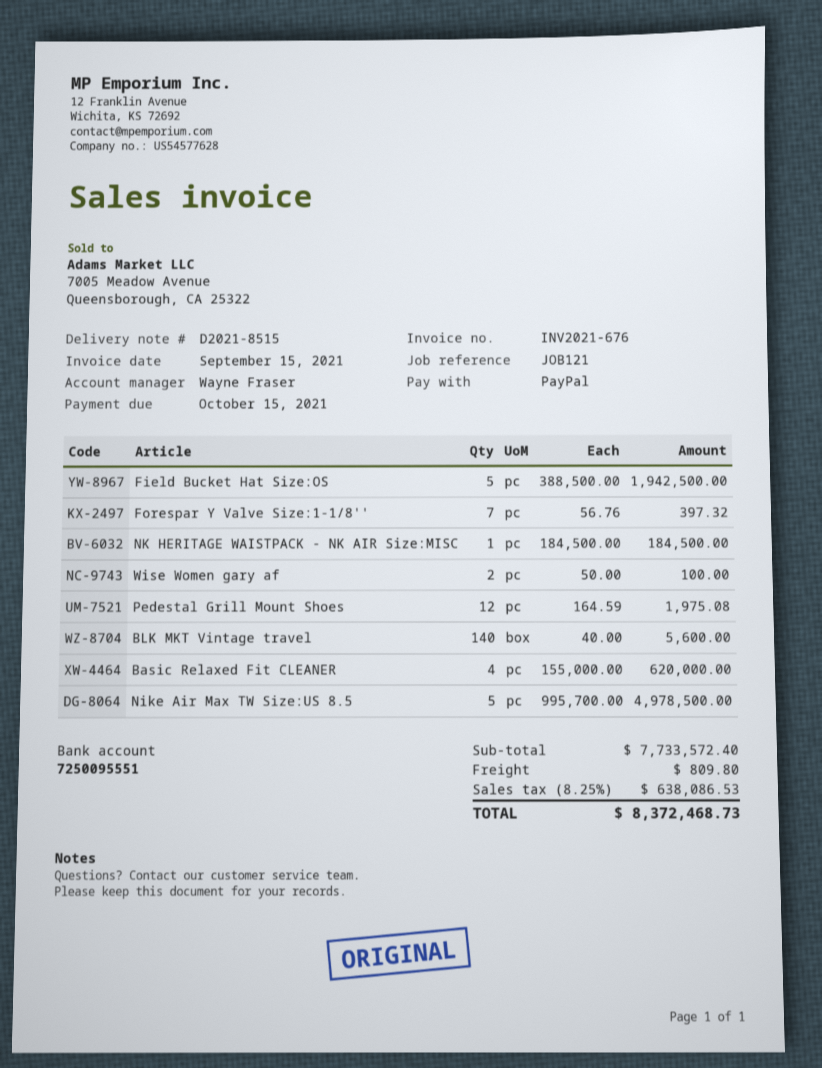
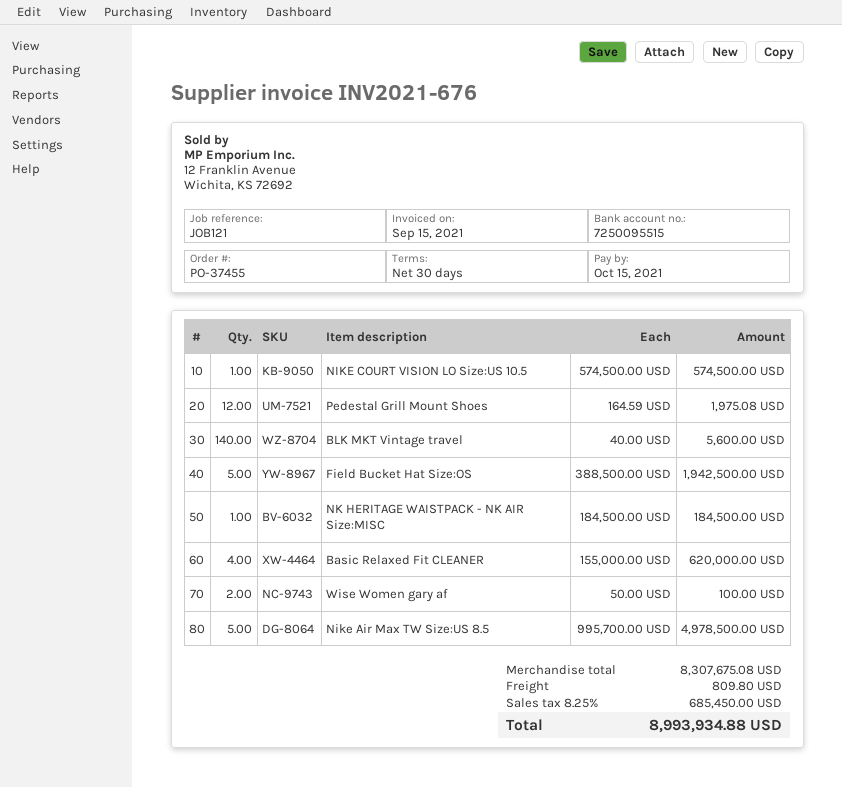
bank account: 7250095551 -> 7250095515
Forespar Y Valve Size:1-1/8'': 7 x 56.76 = 397.32 -> none
NIKE COURT VISION LO Size:US 10.5: none -> 1 x 574500.00 = 574500.00
subtotal: 7733572.40 -> 8307675.08
tax: 8.25% = 638086.53 -> 8.25% = 685450.00
total: 8372468.73 -> 8993934.88

